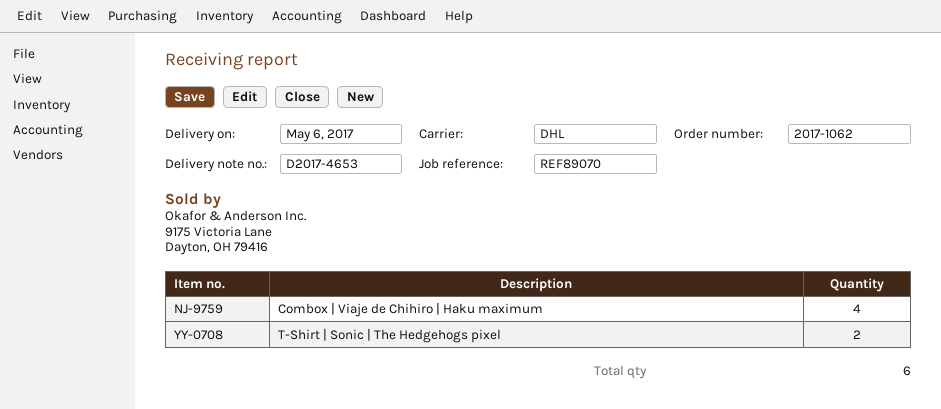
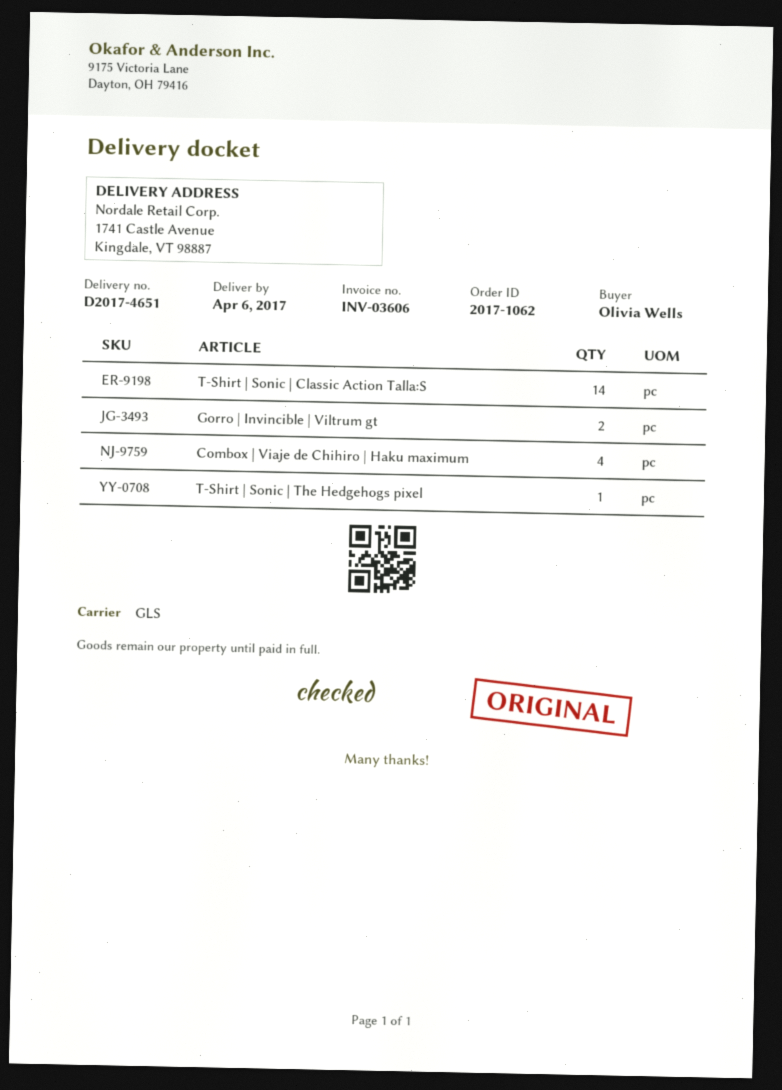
delivery note number: D2017-4653 -> D2017-4651
delivery date: 2017-05-06 -> 2017-04-06
shipping method: DHL -> GLS
T-Shirt | Sonic | The Hedgehogs pixel: 2 -> 1
T-Shirt | Sonic | Classic Action Talla:S: none -> 14
Gorro | Invincible | Viltrum gt: none -> 2

